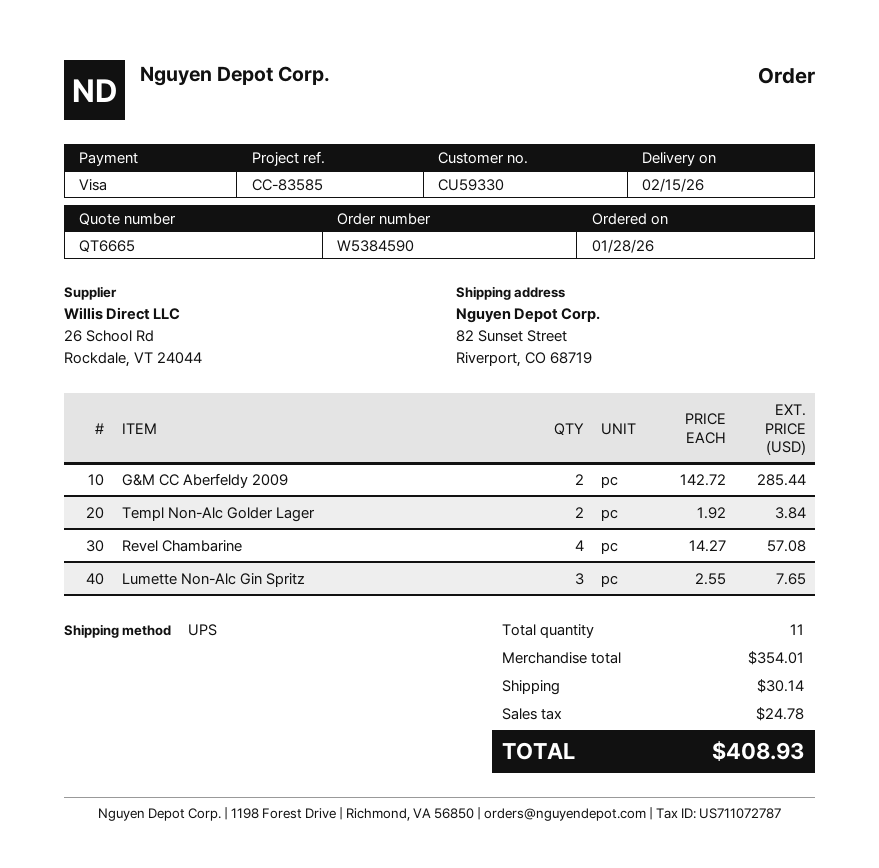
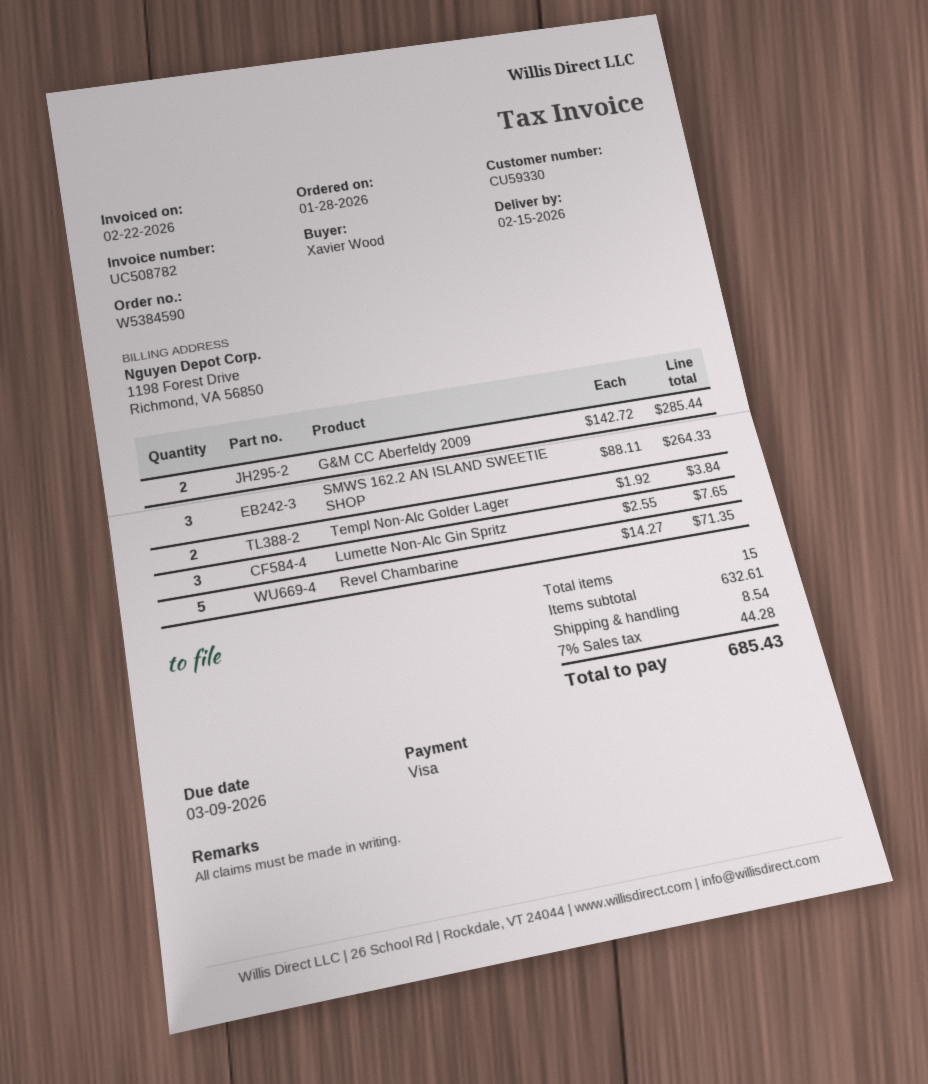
Revel Chambarine: 4 x 14.27 = 57.08 -> 5 x 14.27 = 71.35
SMWS 162.2 AN ISLAND SWEETIE SHOP: none -> 3 x 88.11 = 264.33
total quantity: 11 -> 15
subtotal: 354.01 -> 632.61
shipping: 30.14 -> 8.54
tax: 24.78 -> 44.28
total: 408.93 -> 685.43

